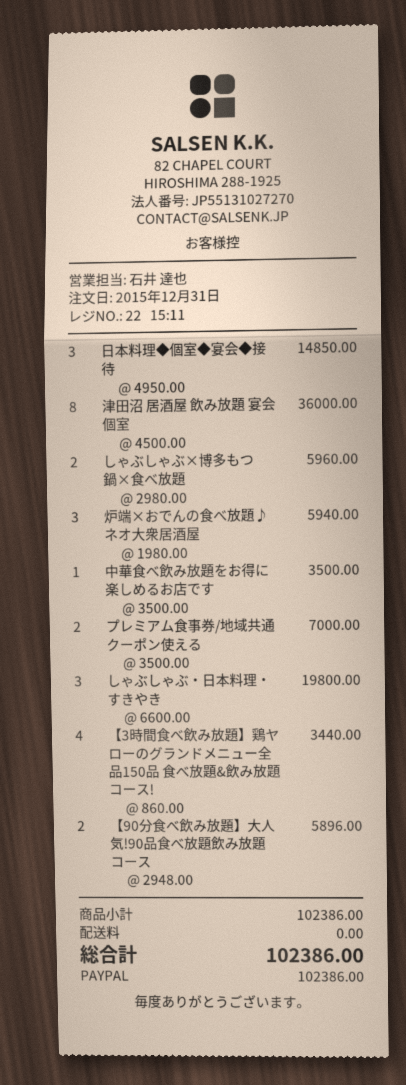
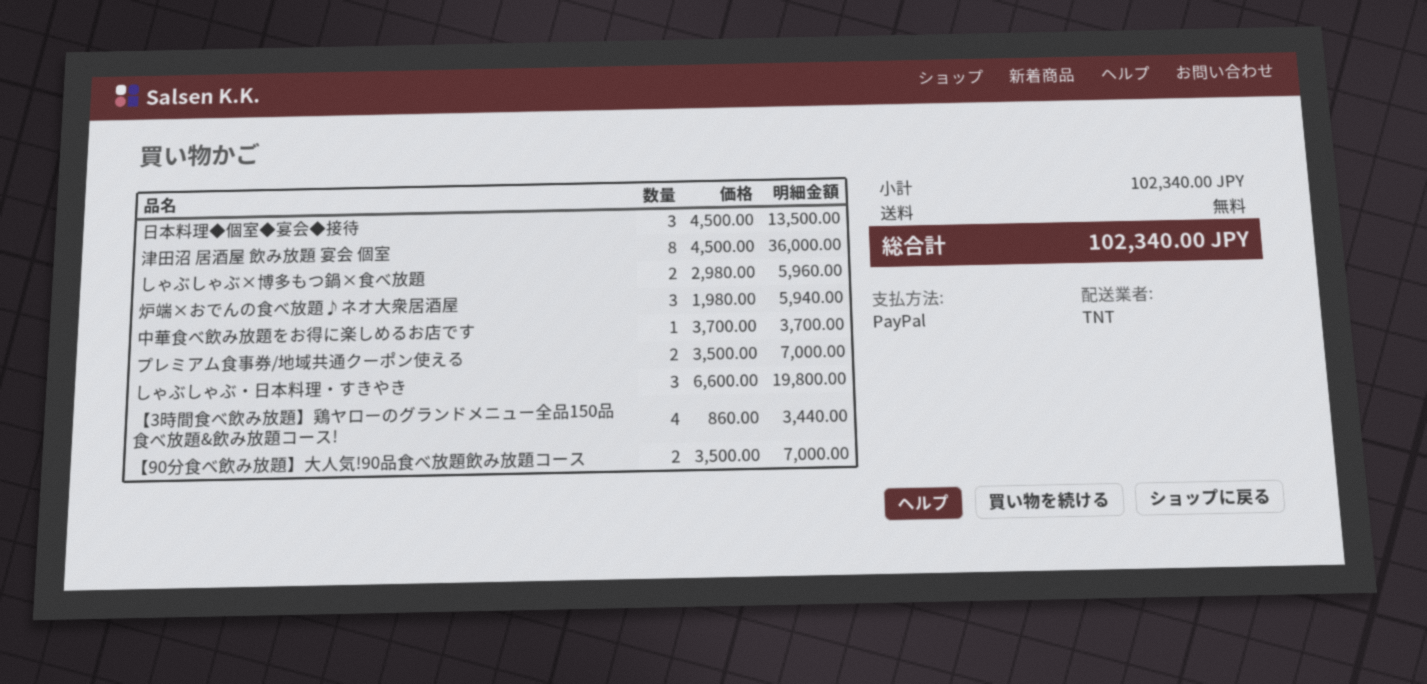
日本料理◆個室◆宴会◆接待: 3 x 4950.00 = 14850.00 -> 3 x 4500.00 = 13500.00
中華食べ飲み放題をお得に楽しめるお店です: 1 x 3500.00 = 3500.00 -> 1 x 3700.00 = 3700.00
【90分食べ飲み放題】大人気!90品食べ放題飲み放題コース: 2 x 2948.00 = 5896.00 -> 2 x 3500.00 = 7000.00
subtotal: 102386.00 -> 102340.00
total: 102386.00 -> 102340.00

